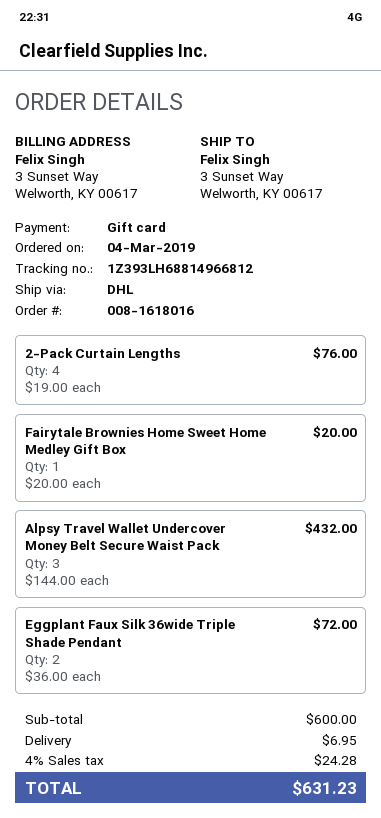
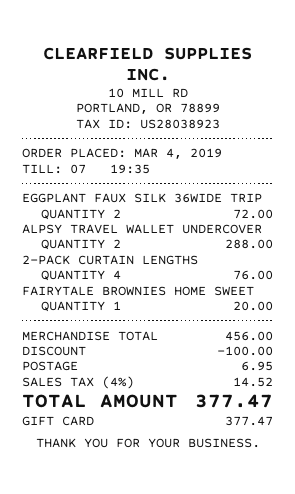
Alpsy Travel Wallet Undercover Money Belt Secure Waist Pack: 3 for 432.00 -> 2 for 288.00
subtotal: 600.00 -> 456.00
discount: none -> 100.00
tax: 4% = 24.28 -> 4% = 14.52
total: 631.23 -> 377.47

